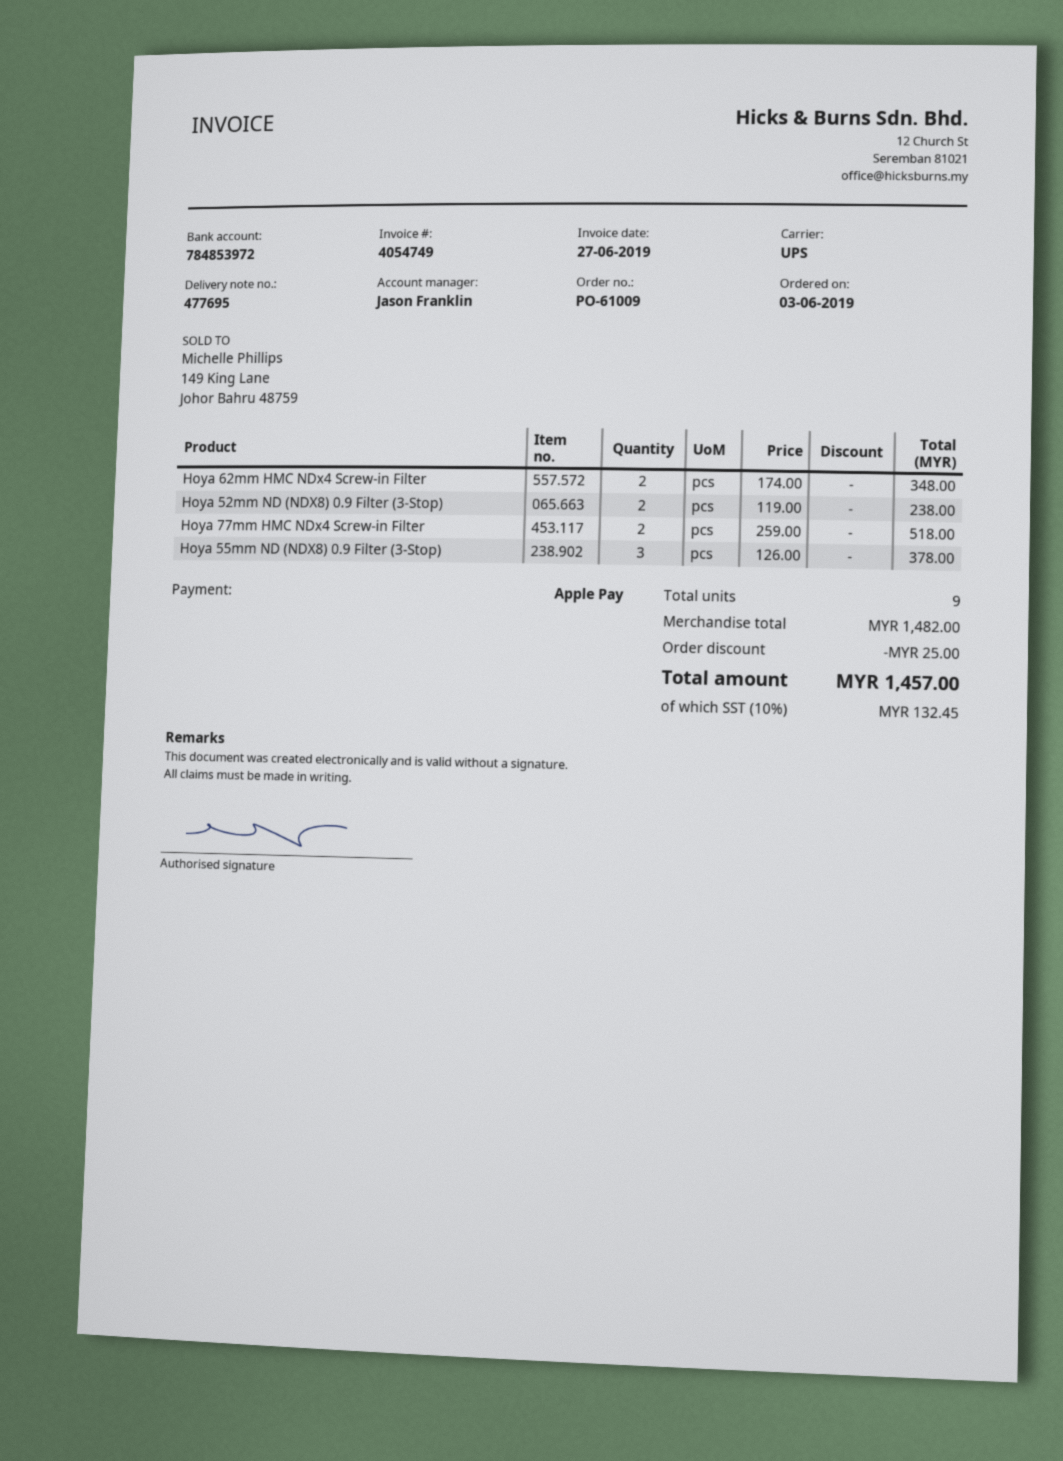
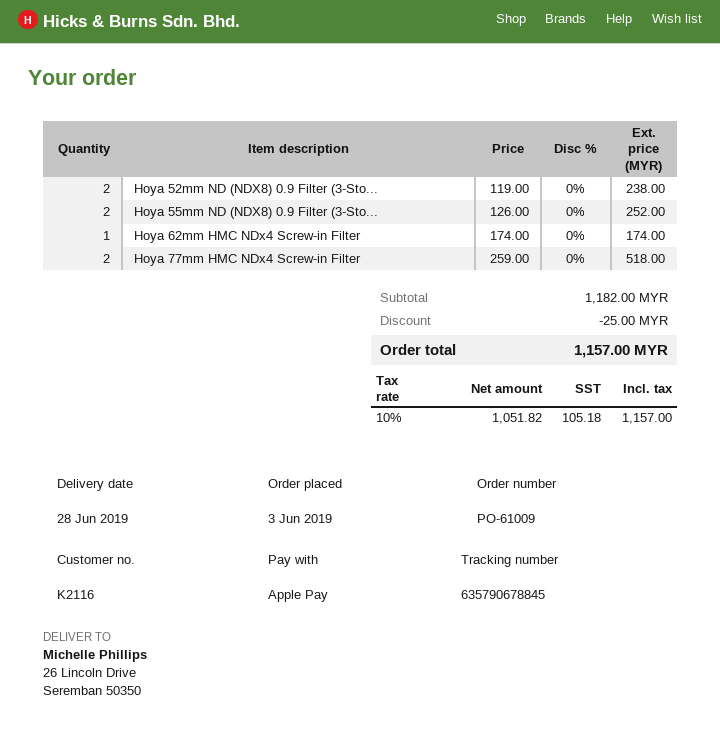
Hoya 62mm HMC NDx4 Screw-in Filter: 2 x 174.00 = 348.00 -> 1 x 174.00 = 174.00
Hoya 55mm ND (NDX8) 0.9 Filter (3-Stop): 3 x 126.00 = 378.00 -> 2 x 126.00 = 252.00
subtotal: 1482.00 -> 1182.00
tax: 10% = 132.45 -> 10% = 105.18
total: 1457.00 -> 1157.00

